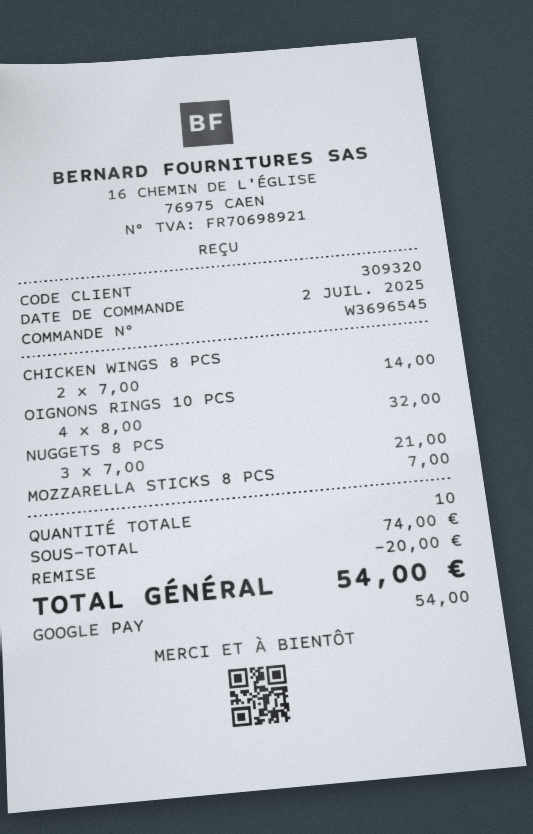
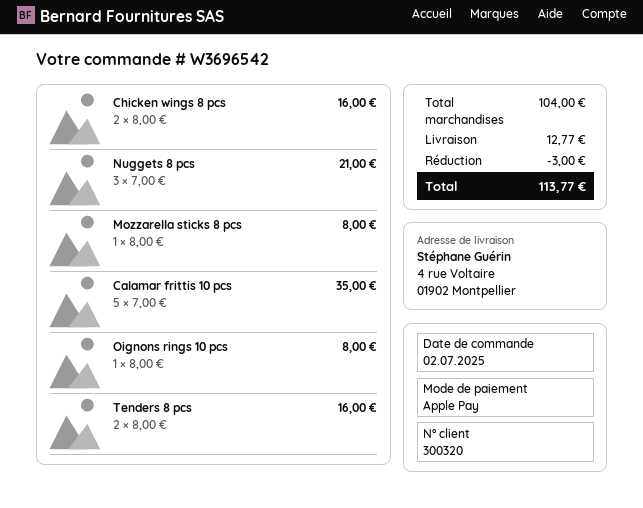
order number: W3696545 -> W3696542
customer number: 309320 -> 300320
payment method: Google Pay -> Apple Pay
CHICKEN WINGS 8 PCS: 2 x 7.00 = 14.00 -> 2 x 8.00 = 16.00
OIGNONS RINGS 10 PCS: 4 x 8.00 = 32.00 -> 1 x 8.00 = 8.00
MOZZARELLA STICKS 8 PCS: 1 x 7.00 = 7.00 -> 1 x 8.00 = 8.00
Calamar frittis 10 pcs: none -> 5 x 7.00 = 35.00
Tenders 8 pcs: none -> 2 x 8.00 = 16.00
subtotal: 74.00 -> 104.00
discount: 20.00 -> 3.00
shipping: none -> 12.77
total: 54.00 -> 113.77

